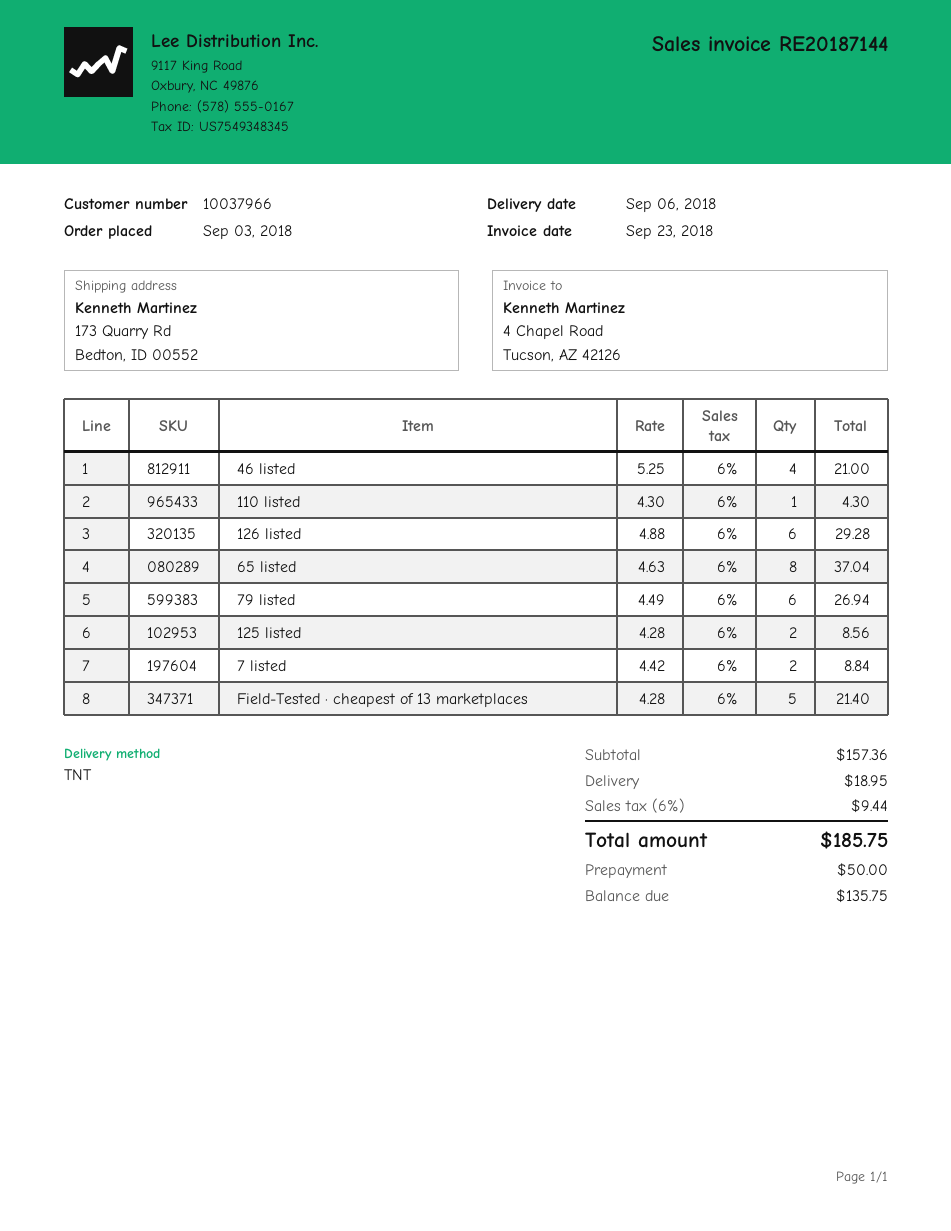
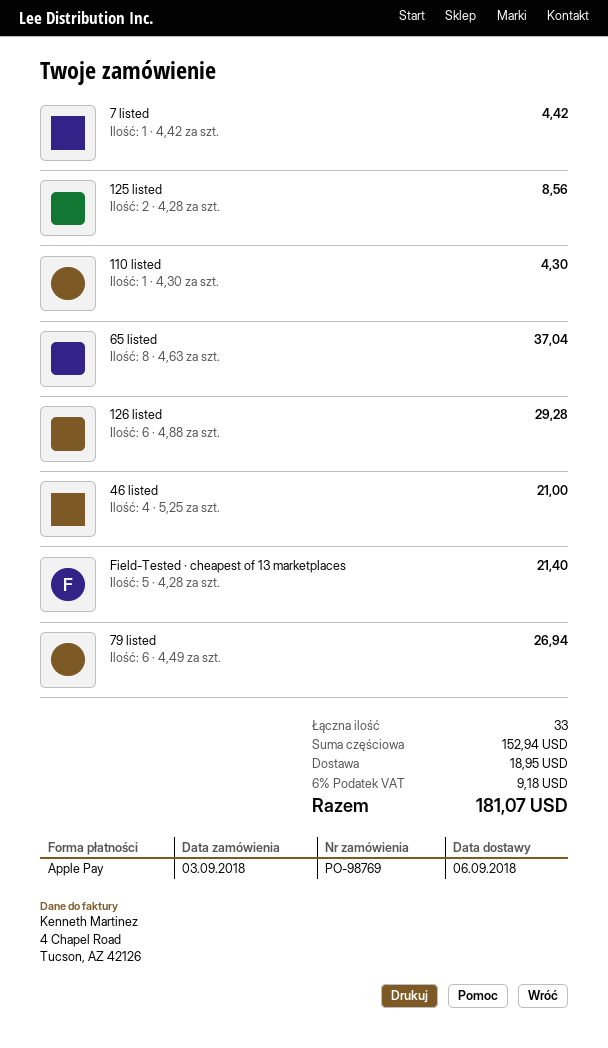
7 listed: 2 x 4.42 = 8.84 -> 1 x 4.42 = 4.42
subtotal: 157.36 -> 152.94
tax: 6% = 9.44 -> 6% = 9.18
total: 185.75 -> 181.07

